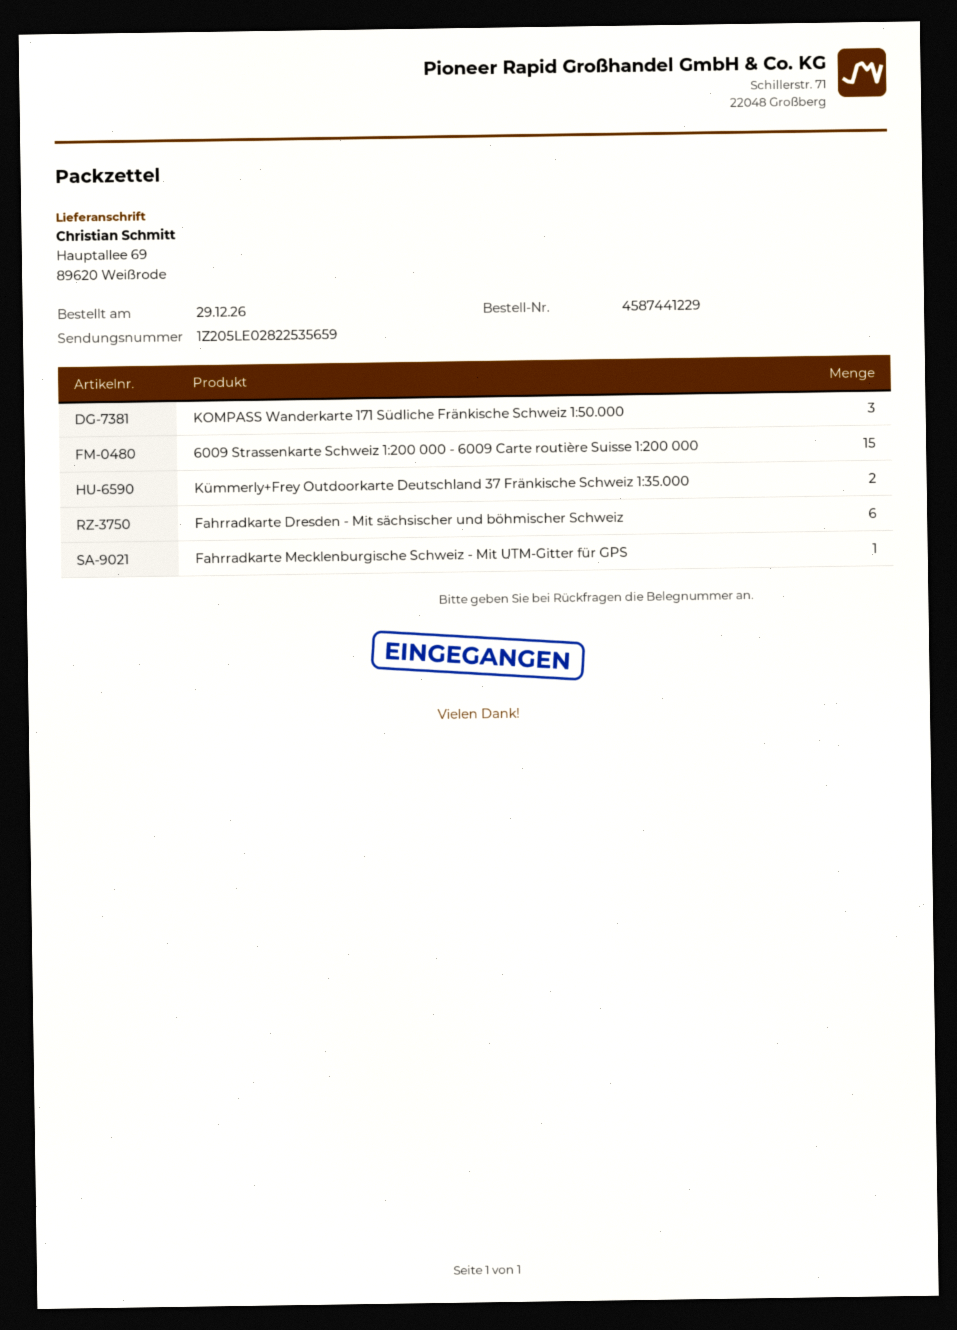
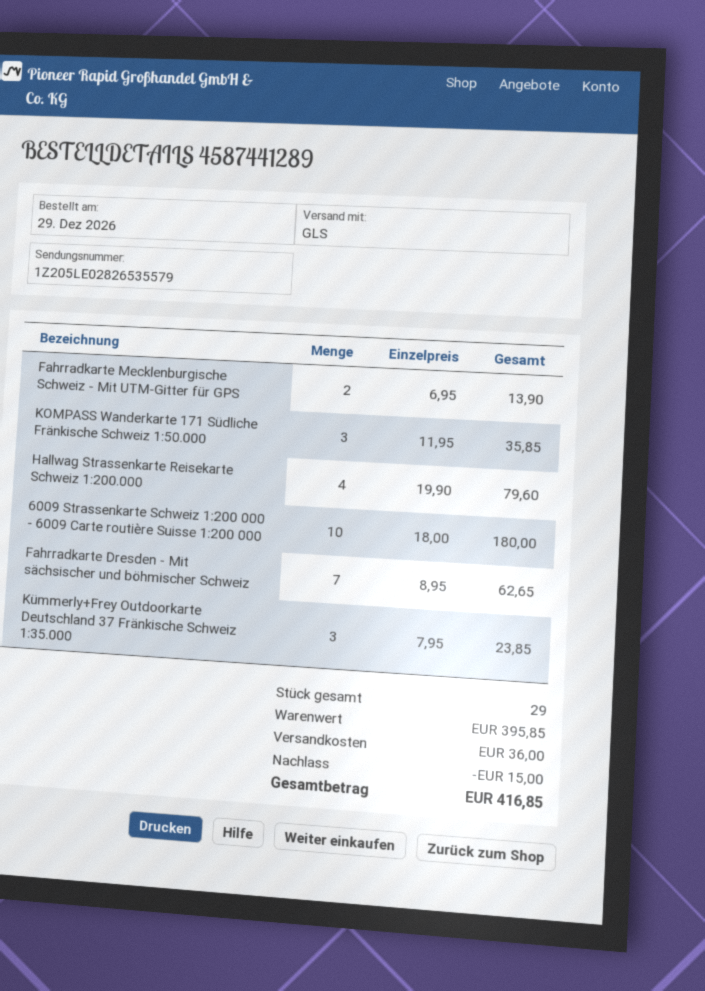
order number: 4587441229 -> 4587441289
tracking number: 1Z205LE02822535659 -> 1Z205LE02826535579
6009 Strassenkarte Schweiz 1:200 000 - 6009 Carte routière Suisse 1:200 000: 15 -> 10
Kümmerly+Frey Outdoorkarte Deutschland 37 Fränkische Schweiz 1:35.000: 2 -> 3
Fahrradkarte Dresden - Mit sächsischer und böhmischer Schweiz: 6 -> 7
Fahrradkarte Mecklenburgische Schweiz - Mit UTM-Gitter für GPS: 1 -> 2
Hallwag Strassenkarte Reisekarte Schweiz 1:200.000: none -> 4

